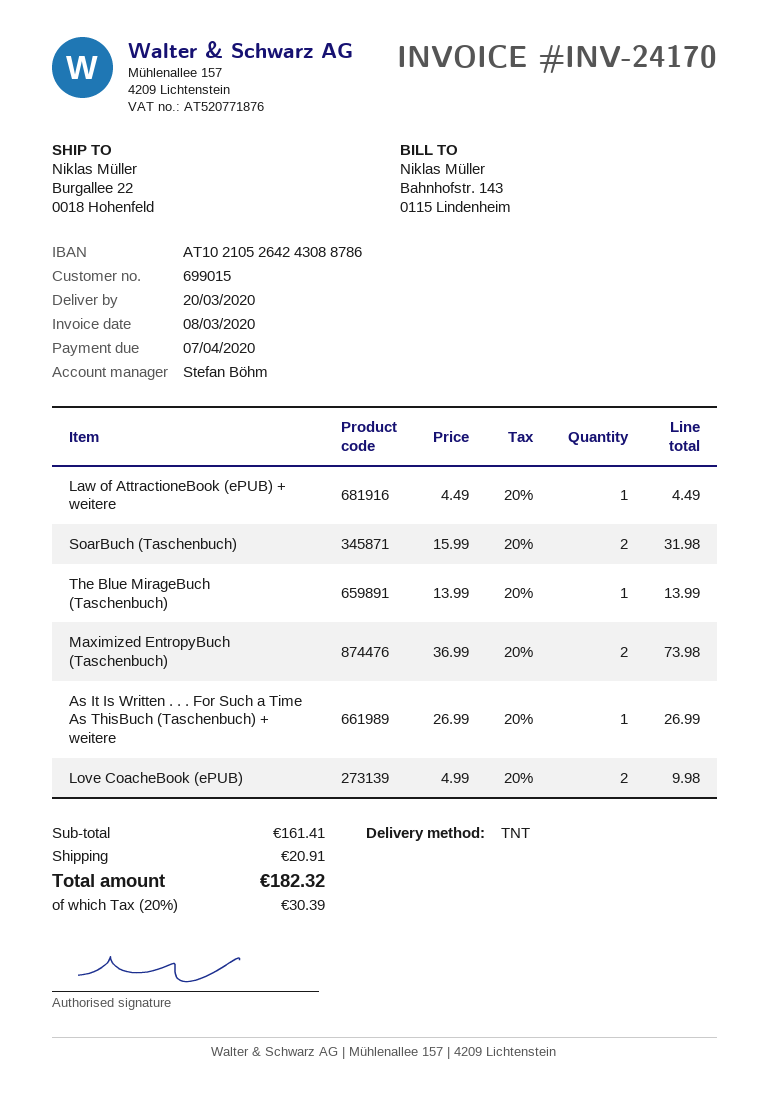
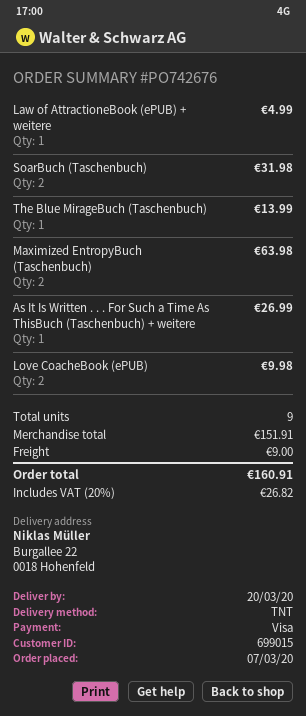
Law of AttractioneBook (ePUB) + weitere: 1 for 4.49 -> 1 for 4.99
Maximized EntropyBuch (Taschenbuch): 2 for 73.98 -> 2 for 63.98
subtotal: 161.41 -> 151.91
shipping: 20.91 -> 9.00
tax: 20% = 30.39 -> 20% = 26.82
total: 182.32 -> 160.91

